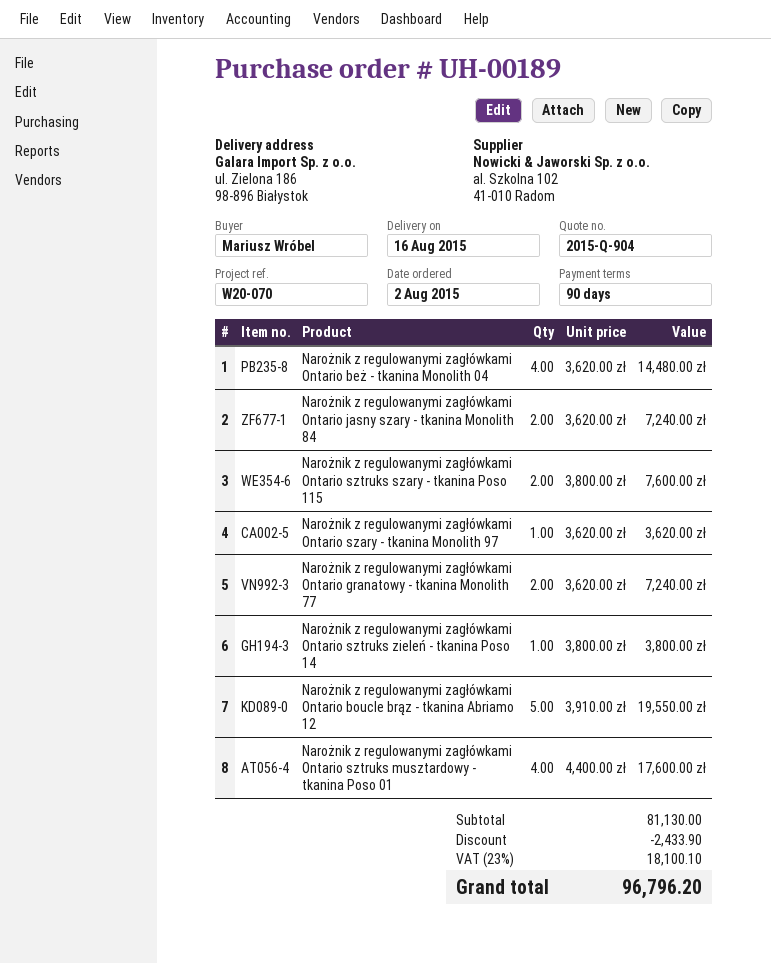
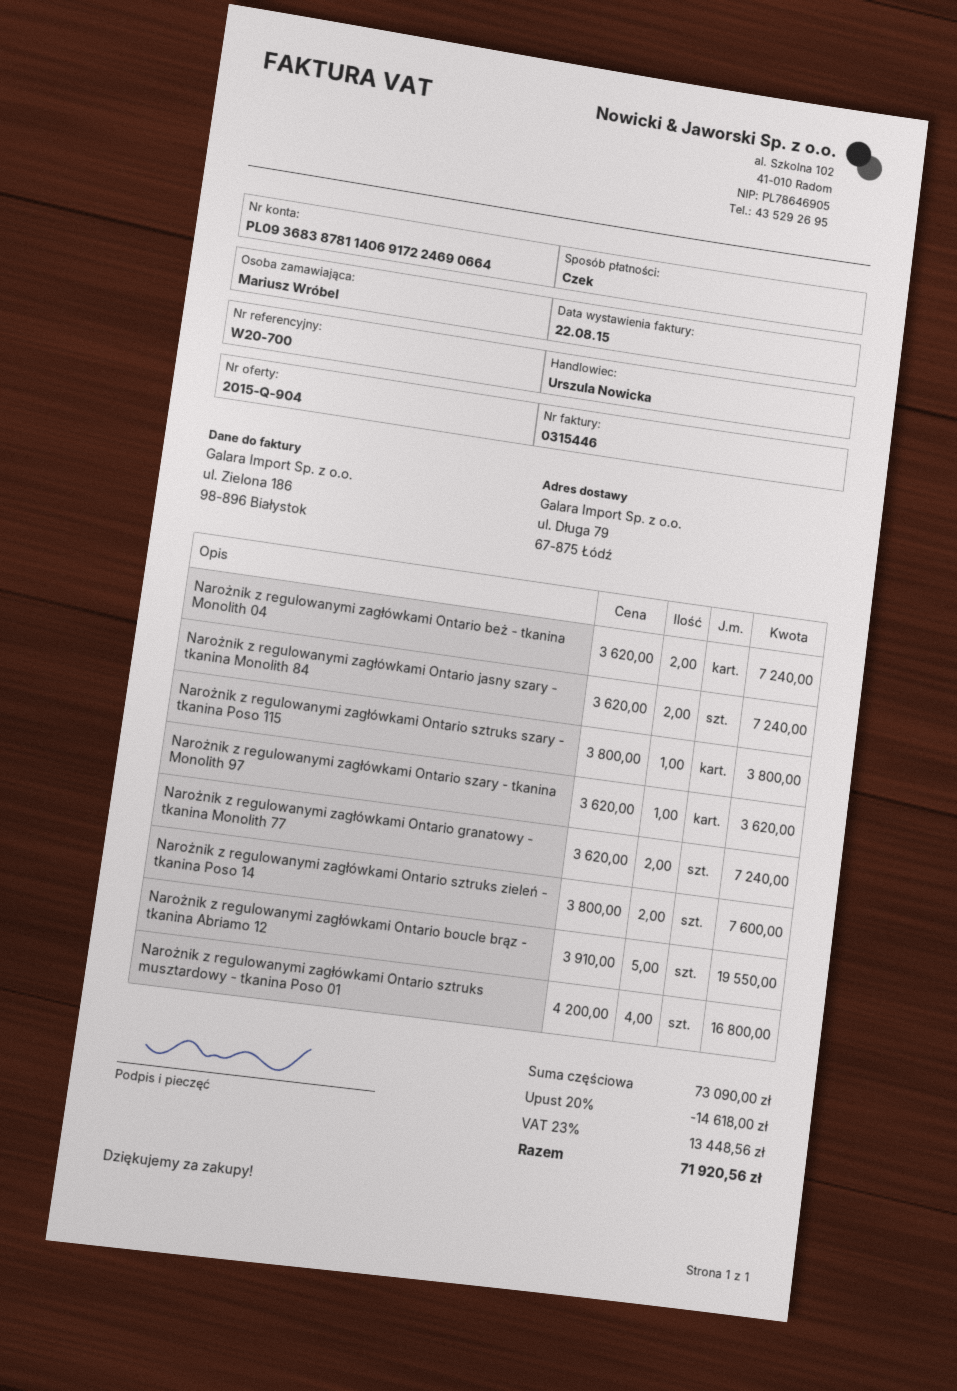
reference: W20-070 -> W20-700
ship to: ul. Zielona 186, 98-896 Białystok -> ul. Długa 79, 67-875 Łódź
Narożnik z regulowanymi zagłówkami Ontario beż - tkanina Monolith 04: 4 x 3620.00 = 14480.00 -> 2 x 3620.00 = 7240.00
Narożnik z regulowanymi zagłówkami Ontario sztruks szary - tkanina Poso 115: 2 x 3800.00 = 7600.00 -> 1 x 3800.00 = 3800.00
Narożnik z regulowanymi zagłówkami Ontario sztruks zieleń - tkanina Poso 14: 1 x 3800.00 = 3800.00 -> 2 x 3800.00 = 7600.00
Narożnik z regulowanymi zagłówkami Ontario sztruks musztardowy - tkanina Poso 01: 4 x 4400.00 = 17600.00 -> 4 x 4200.00 = 16800.00
subtotal: 81130.00 -> 73090.00
discount: 2433.90 -> 14618.00
tax: 23% = 18100.10 -> 23% = 13448.56
total: 96796.20 -> 71920.56

